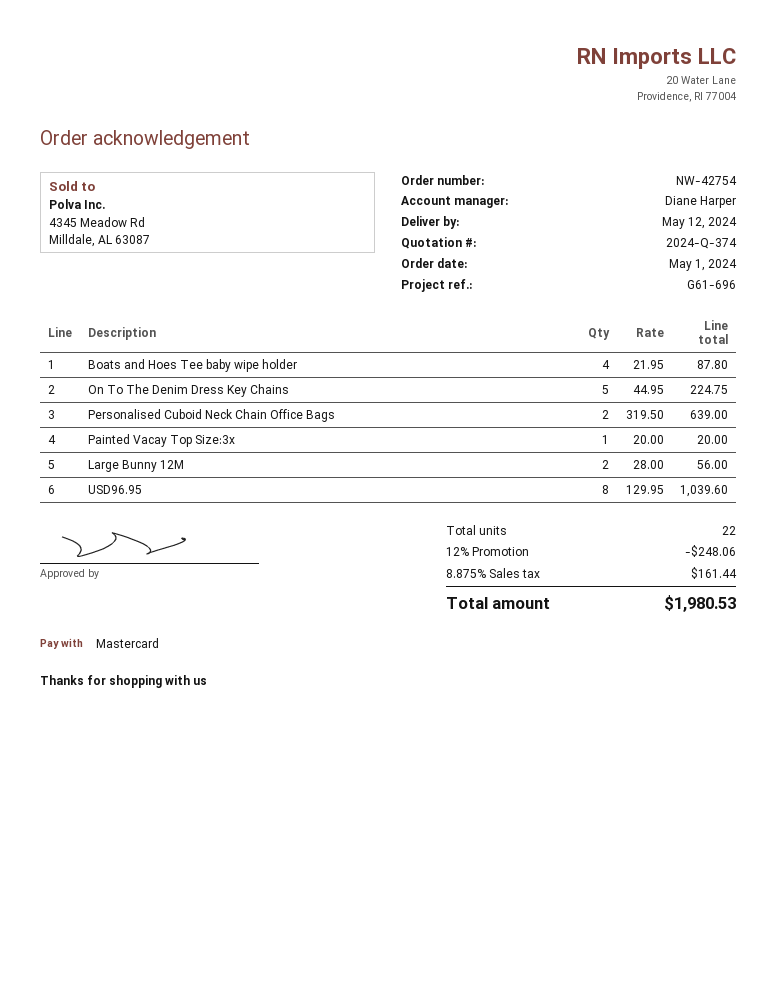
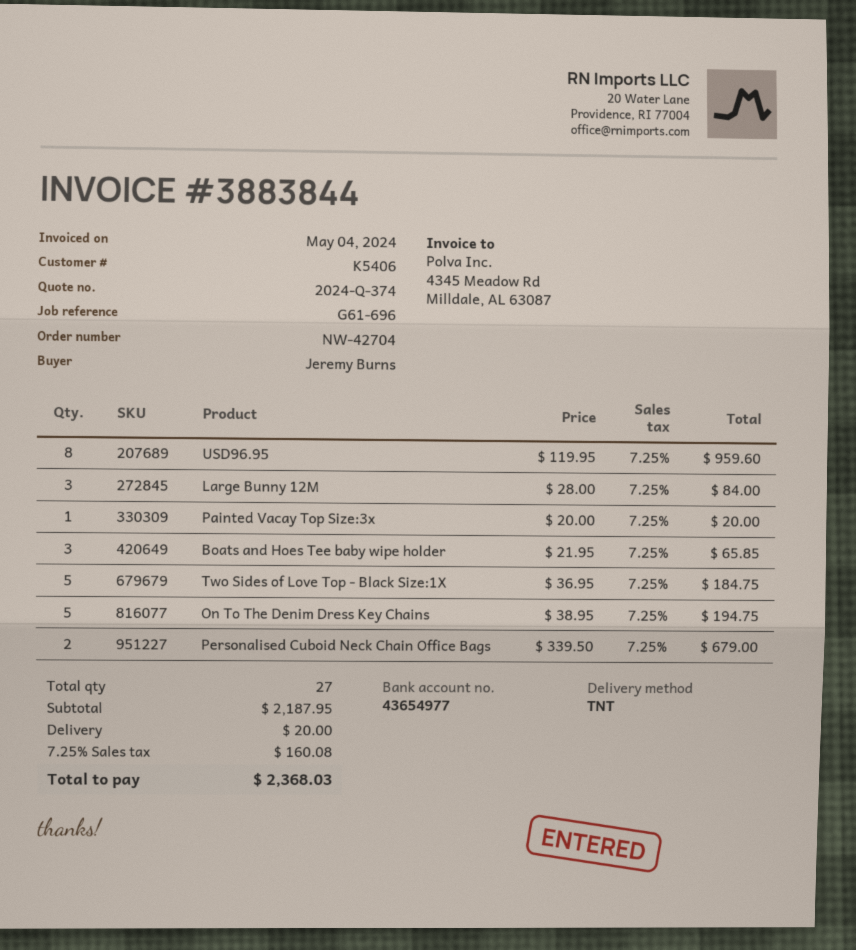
order number: NW-42754 -> NW-42704
Boats and Hoes Tee baby wipe holder: 4 x 21.95 = 87.80 -> 3 x 21.95 = 65.85
On To The Denim Dress Key Chains: 5 x 44.95 = 224.75 -> 5 x 38.95 = 194.75
Personalised Cuboid Neck Chain Office Bags: 2 x 319.50 = 639.00 -> 2 x 339.50 = 679.00
Large Bunny 12M: 2 x 28.00 = 56.00 -> 3 x 28.00 = 84.00
USD96.95: 8 x 129.95 = 1039.60 -> 8 x 119.95 = 959.60
Two Sides of Love Top - Black Size:1X: none -> 5 x 36.95 = 184.75
total quantity: 22 -> 27
discount: 12% = 248.06 -> none
shipping: none -> 20.00
tax: 8.875% = 161.44 -> 7.25% = 160.08
total: 1980.53 -> 2368.03

